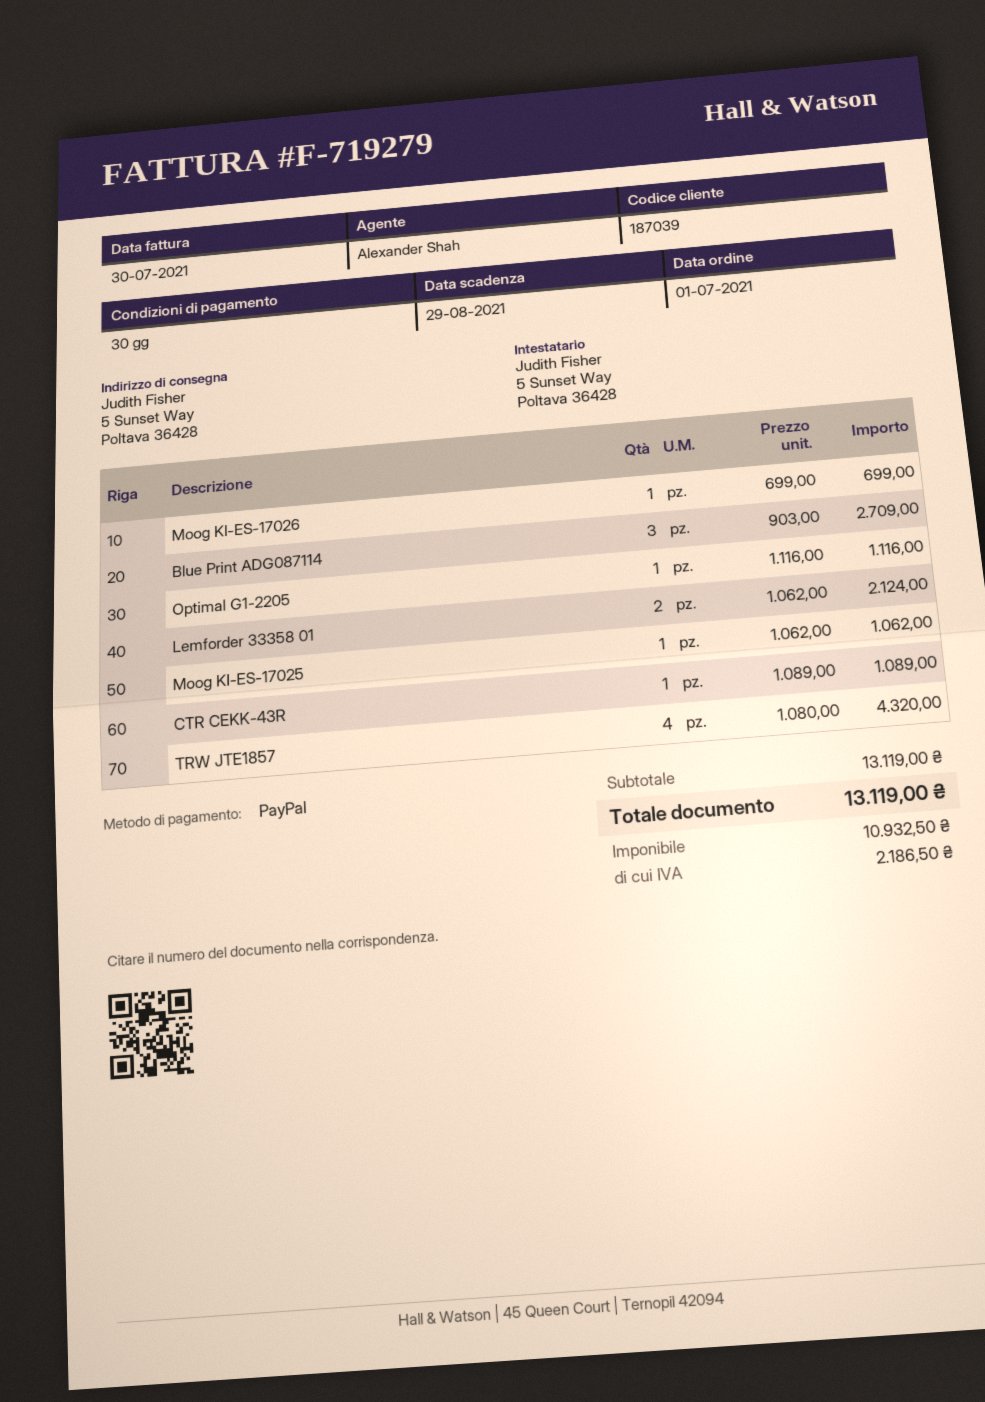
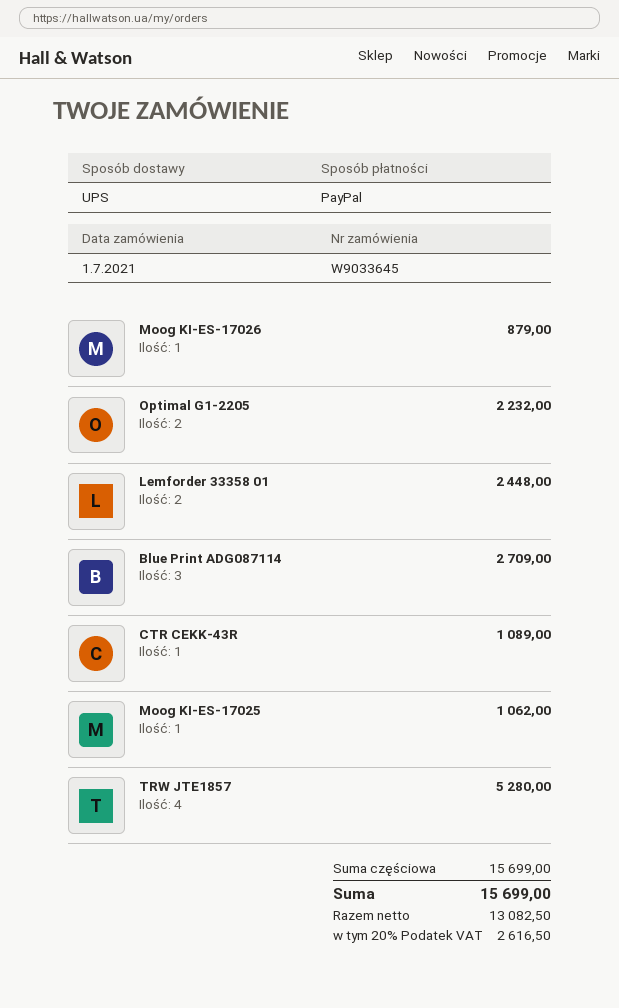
Moog KI-ES-17026: 1 for 699.00 -> 1 for 879.00
Optimal G1-2205: 1 for 1116.00 -> 2 for 2232.00
Lemforder 33358 01: 2 for 2124.00 -> 2 for 2448.00
TRW JTE1857: 4 for 4320.00 -> 4 for 5280.00
subtotal: 13119.00 -> 15699.00
net: 10932.50 -> 13082.50
tax: 2186.50 -> 2616.50
total: 13119.00 -> 15699.00

